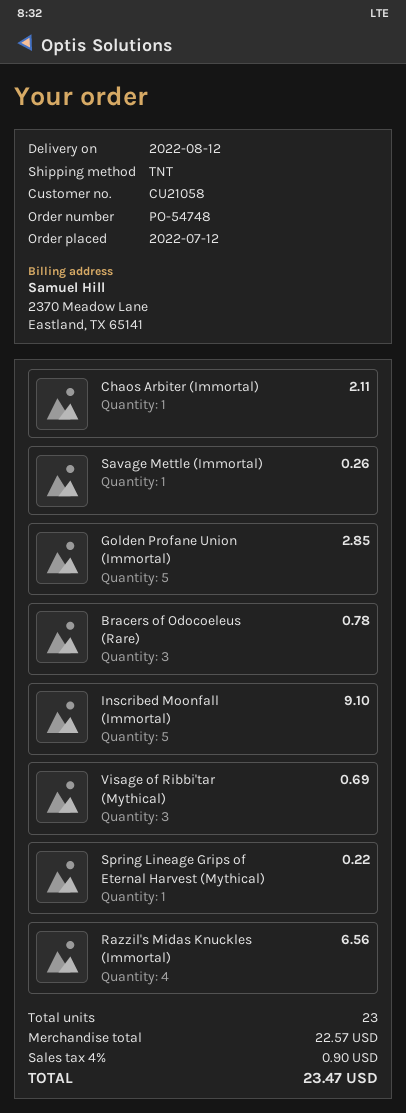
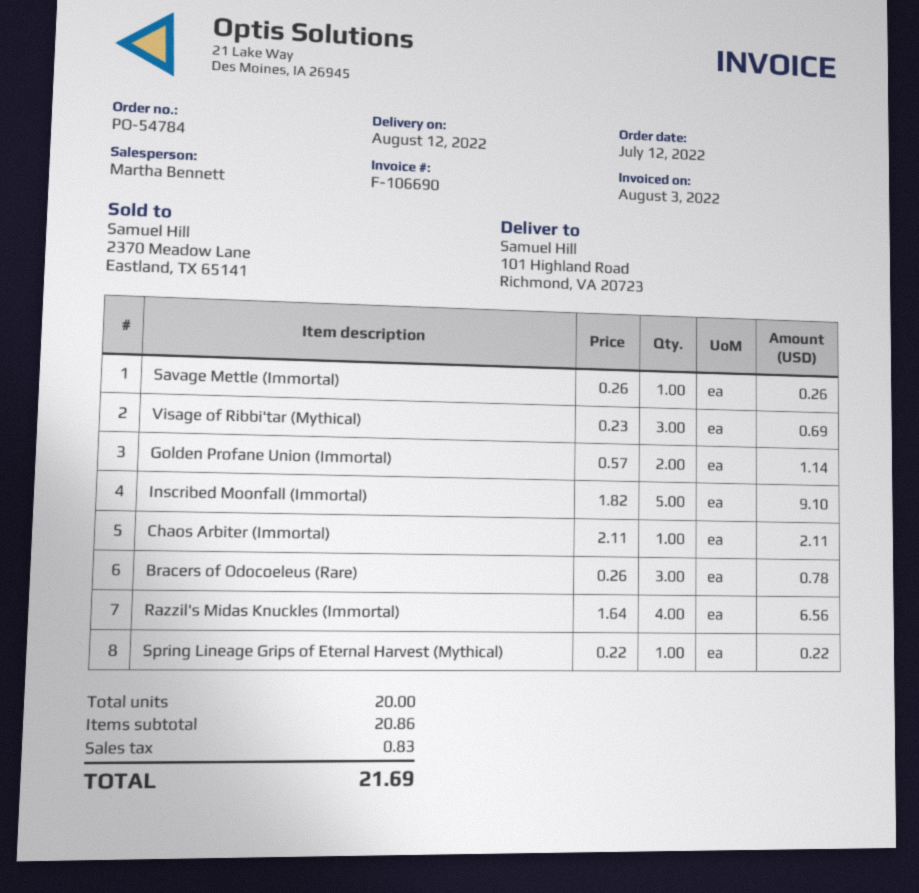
order number: PO-54748 -> PO-54784
Golden Profane Union (Immortal): 5 for 2.85 -> 2 for 1.14
total quantity: 23 -> 20
subtotal: 22.57 -> 20.86
tax: 0.90 -> 0.83
total: 23.47 -> 21.69

